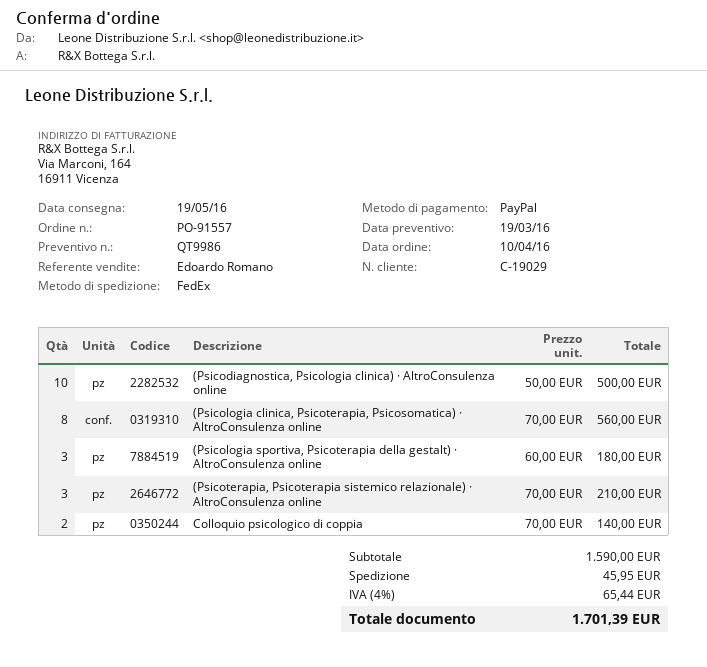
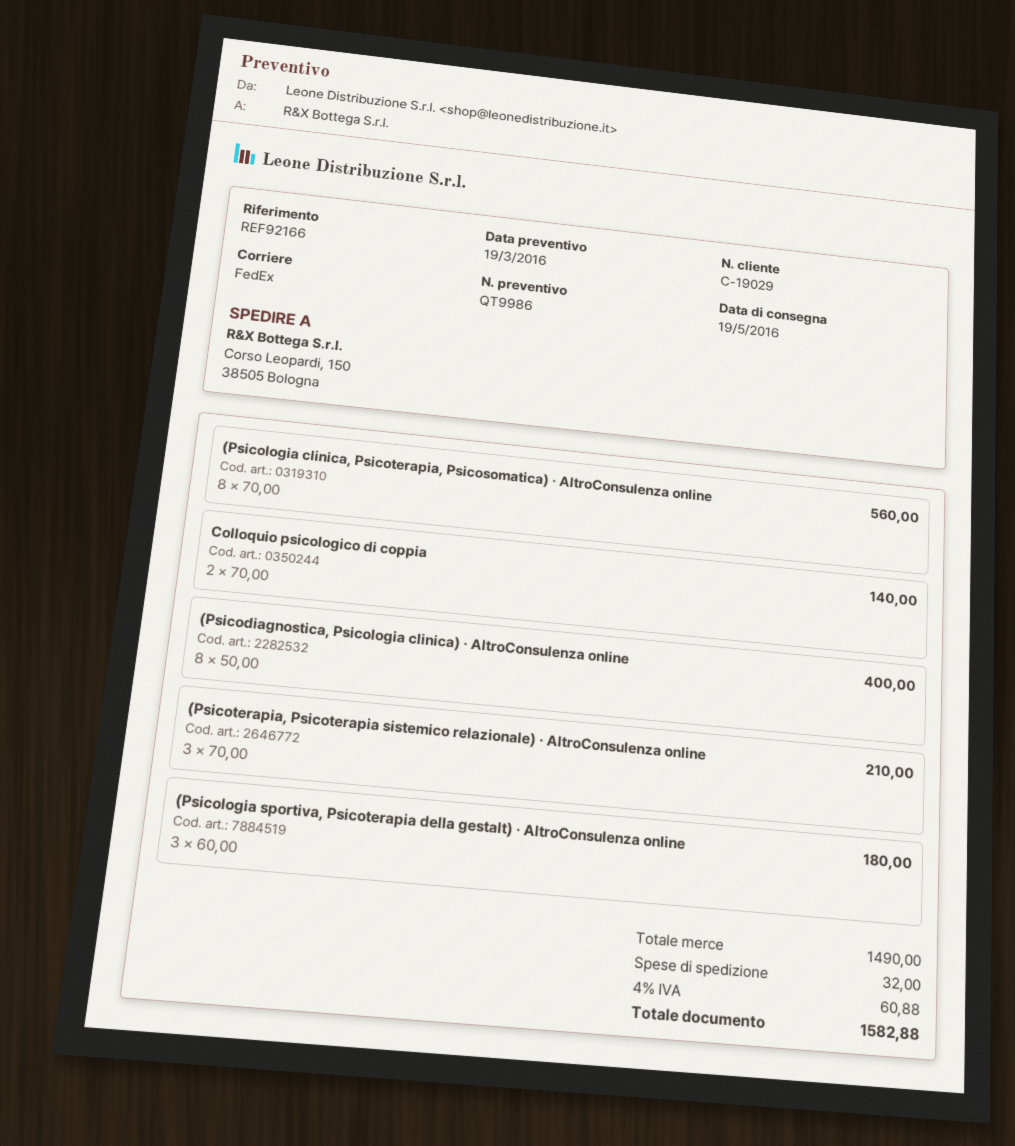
(Psicodiagnostica, Psicologia clinica) · AltroConsulenza online: 10 x 50.00 = 500.00 -> 8 x 50.00 = 400.00
subtotal: 1590.00 -> 1490.00
shipping: 45.95 -> 32.00
tax: 4% = 65.44 -> 4% = 60.88
total: 1701.39 -> 1582.88

